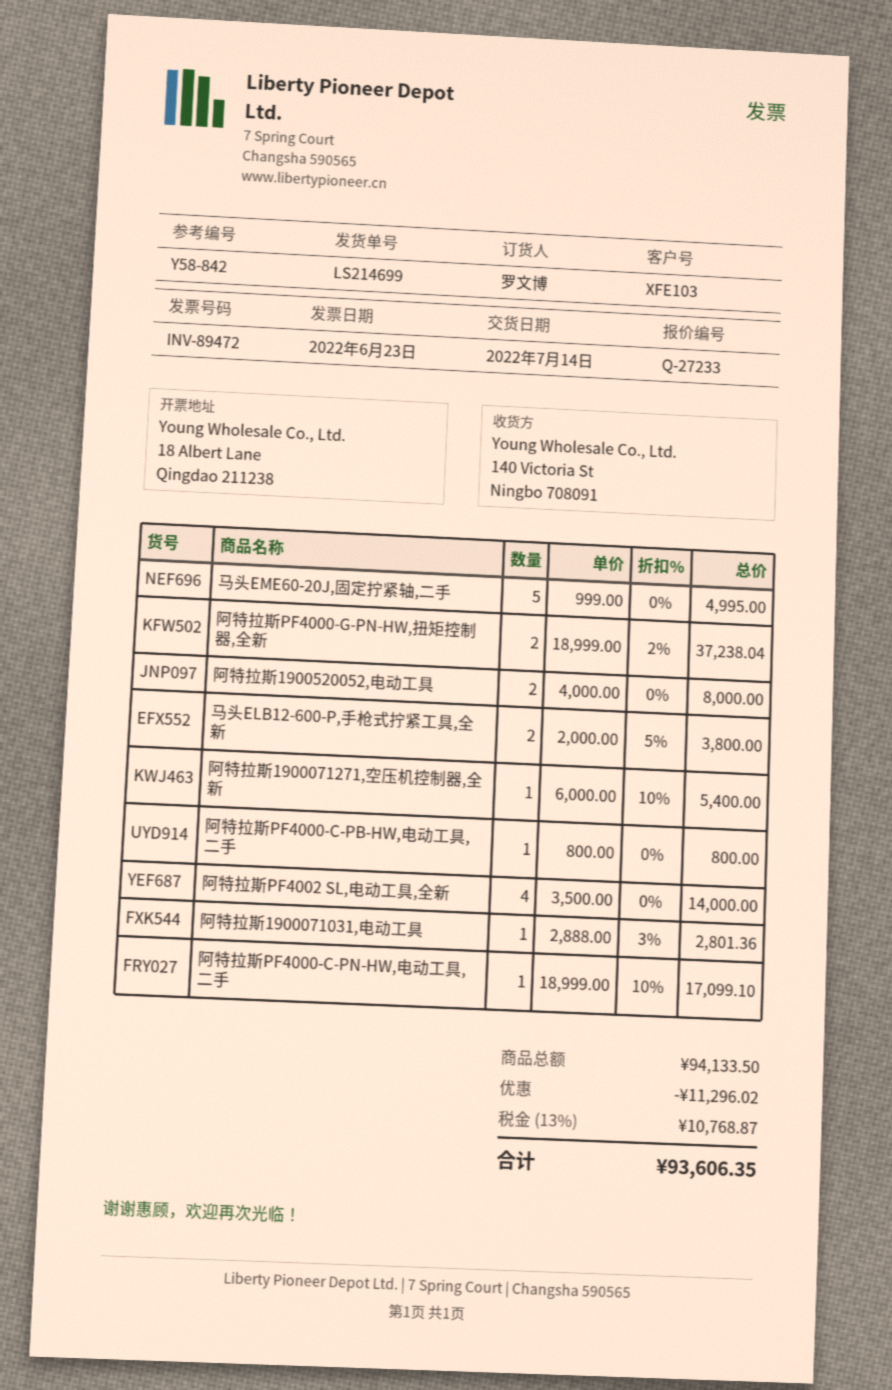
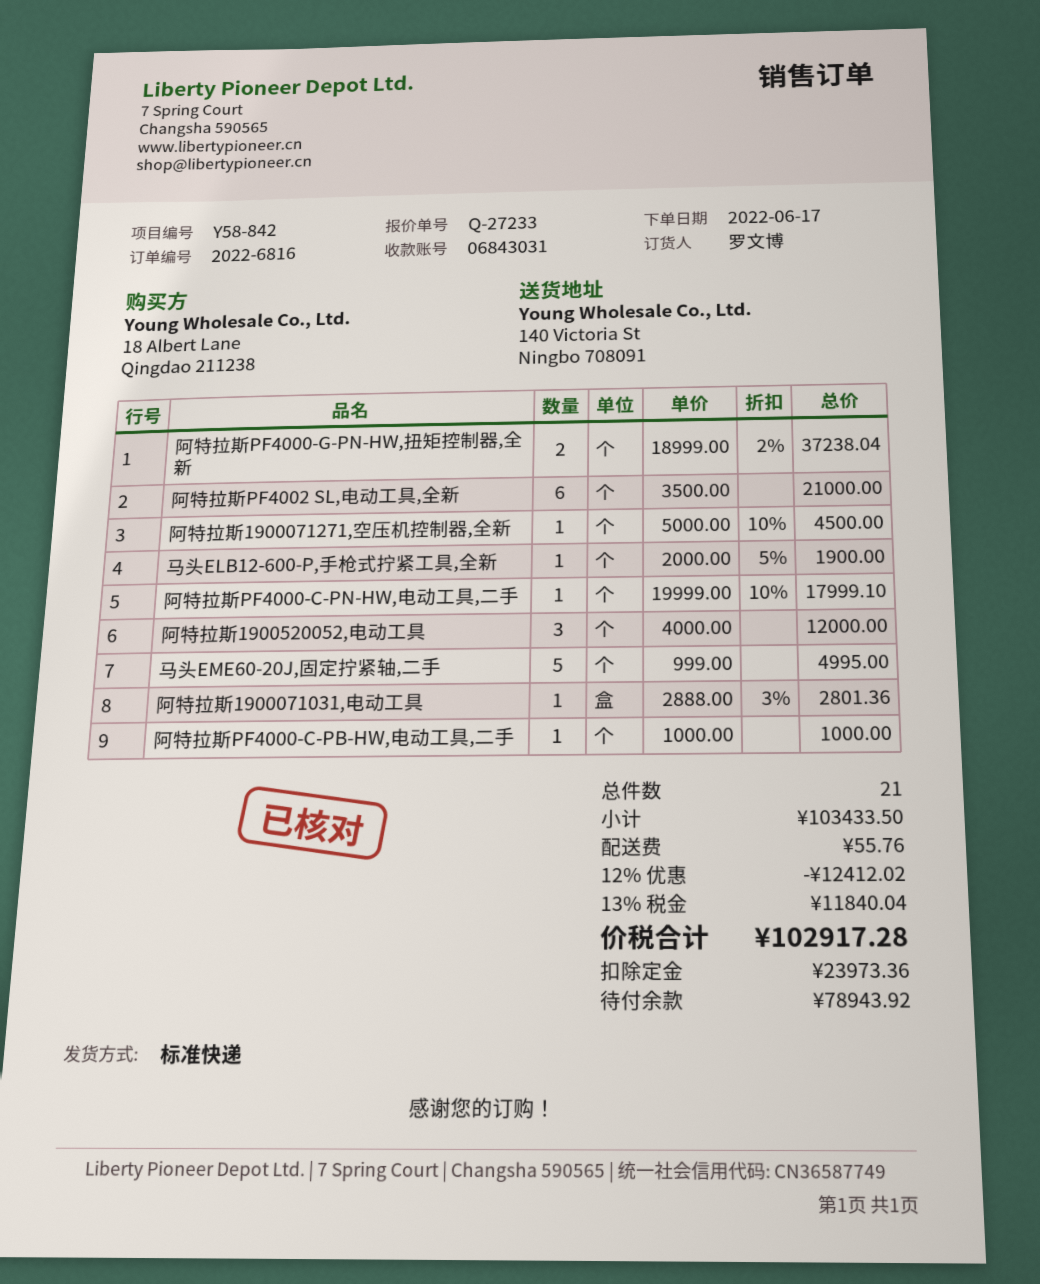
阿特拉斯1900520052,电动工具: 2 x 4000.00 = 8000.00 -> 3 x 4000.00 = 12000.00
马头ELB12-600-P,手枪式拧紧工具,全新: 2 x 2000.00 - 5% = 3800.00 -> 1 x 2000.00 - 5% = 1900.00
阿特拉斯1900071271,空压机控制器,全新: 1 x 6000.00 - 10% = 5400.00 -> 1 x 5000.00 - 10% = 4500.00
阿特拉斯PF4000-C-PB-HW,电动工具,二手: 1 x 800.00 = 800.00 -> 1 x 1000.00 = 1000.00
阿特拉斯PF4002 SL,电动工具,全新: 4 x 3500.00 = 14000.00 -> 6 x 3500.00 = 21000.00
阿特拉斯PF4000-C-PN-HW,电动工具,二手: 1 x 18999.00 - 10% = 17099.10 -> 1 x 19999.00 - 10% = 17999.10
subtotal: 94133.50 -> 103433.50
discount: 11296.02 -> 12412.02
shipping: none -> 55.76
tax: 13% = 10768.87 -> 13% = 11840.04
total: 93606.35 -> 102917.28

